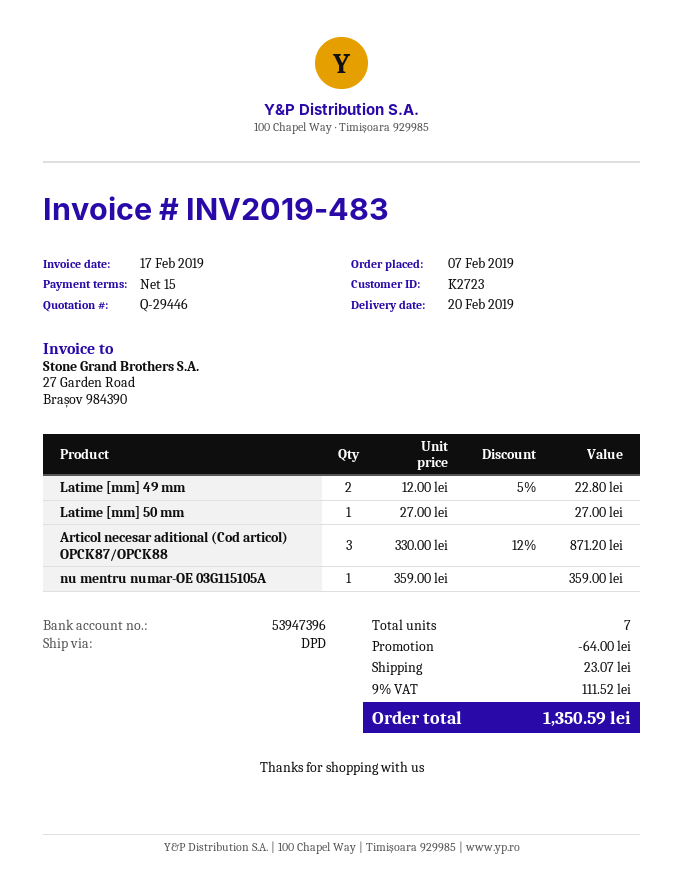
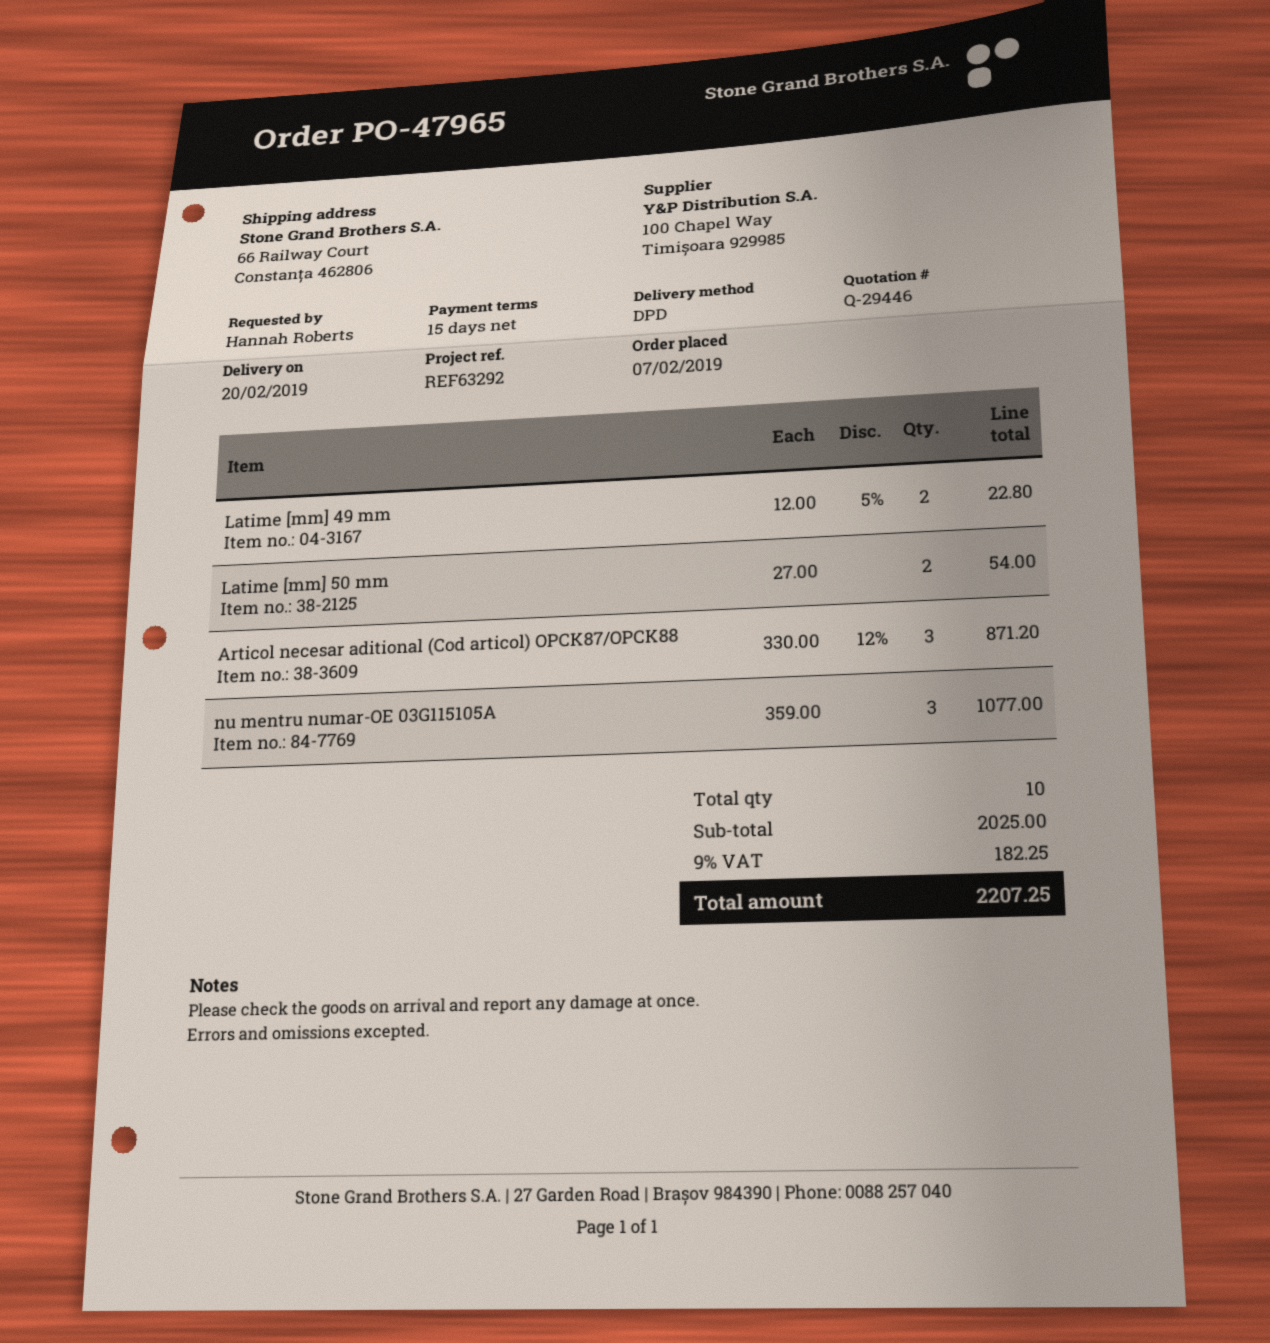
Latime [mm] 50 mm: 1 x 27.00 = 27.00 -> 2 x 27.00 = 54.00
nu mentru numar-OE 03G115105A: 1 x 359.00 = 359.00 -> 3 x 359.00 = 1077.00
total quantity: 7 -> 10
discount: 64.00 -> none
shipping: 23.07 -> none
tax: 9% = 111.52 -> 9% = 182.25
total: 1350.59 -> 2207.25

